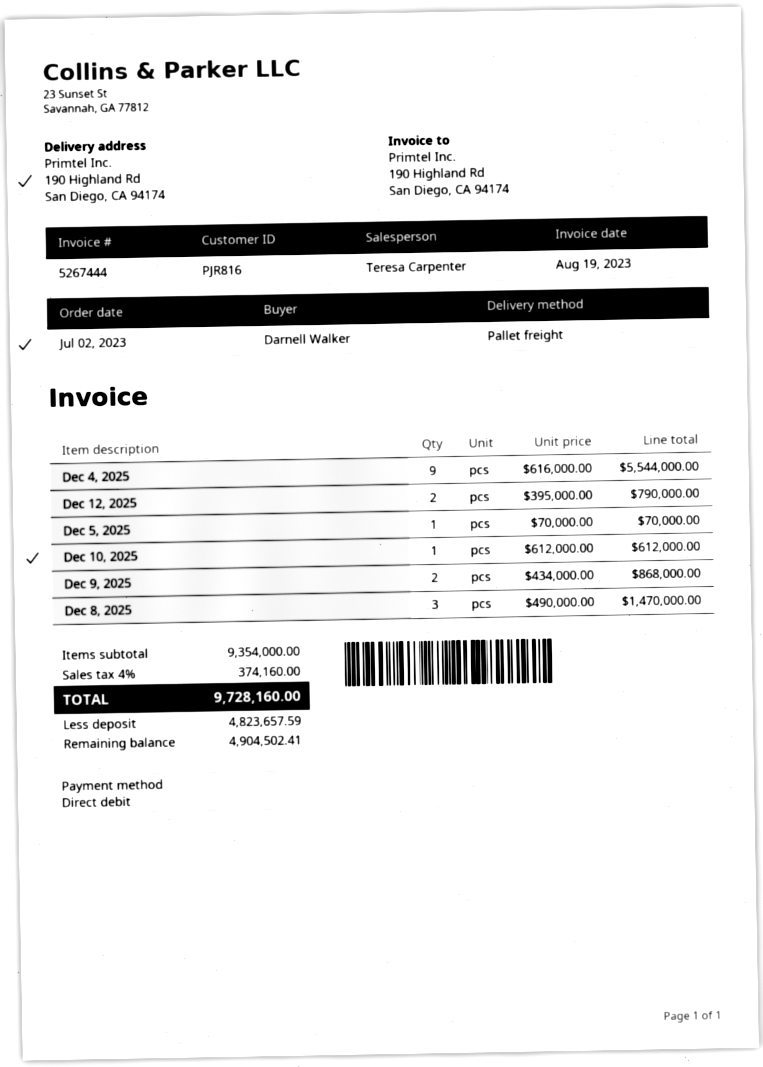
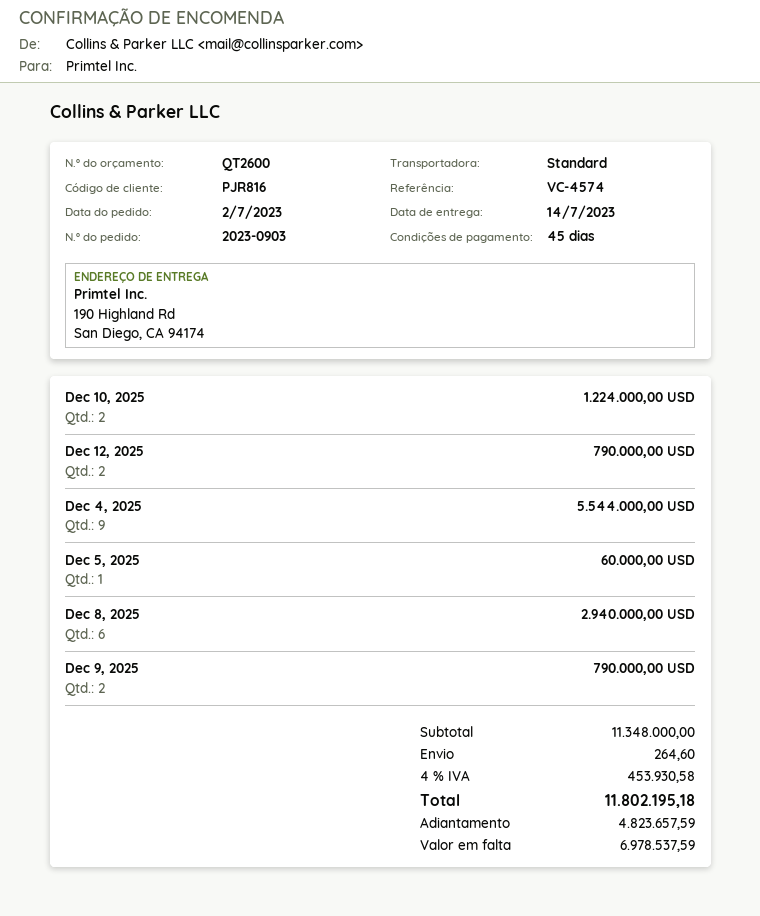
shipping method: pallet freight -> standard
Dec 5, 2025: 1 for 70000.00 -> 1 for 60000.00
Dec 10, 2025: 1 for 612000.00 -> 2 for 1224000.00
Dec 9, 2025: 2 for 868000.00 -> 2 for 790000.00
Dec 8, 2025: 3 for 1470000.00 -> 6 for 2940000.00
subtotal: 9354000.00 -> 11348000.00
shipping: none -> 264.60
tax: 4% = 374160.00 -> 4% = 453930.58
total: 9728160.00 -> 11802195.18
balance: 4904502.41 -> 6978537.59

